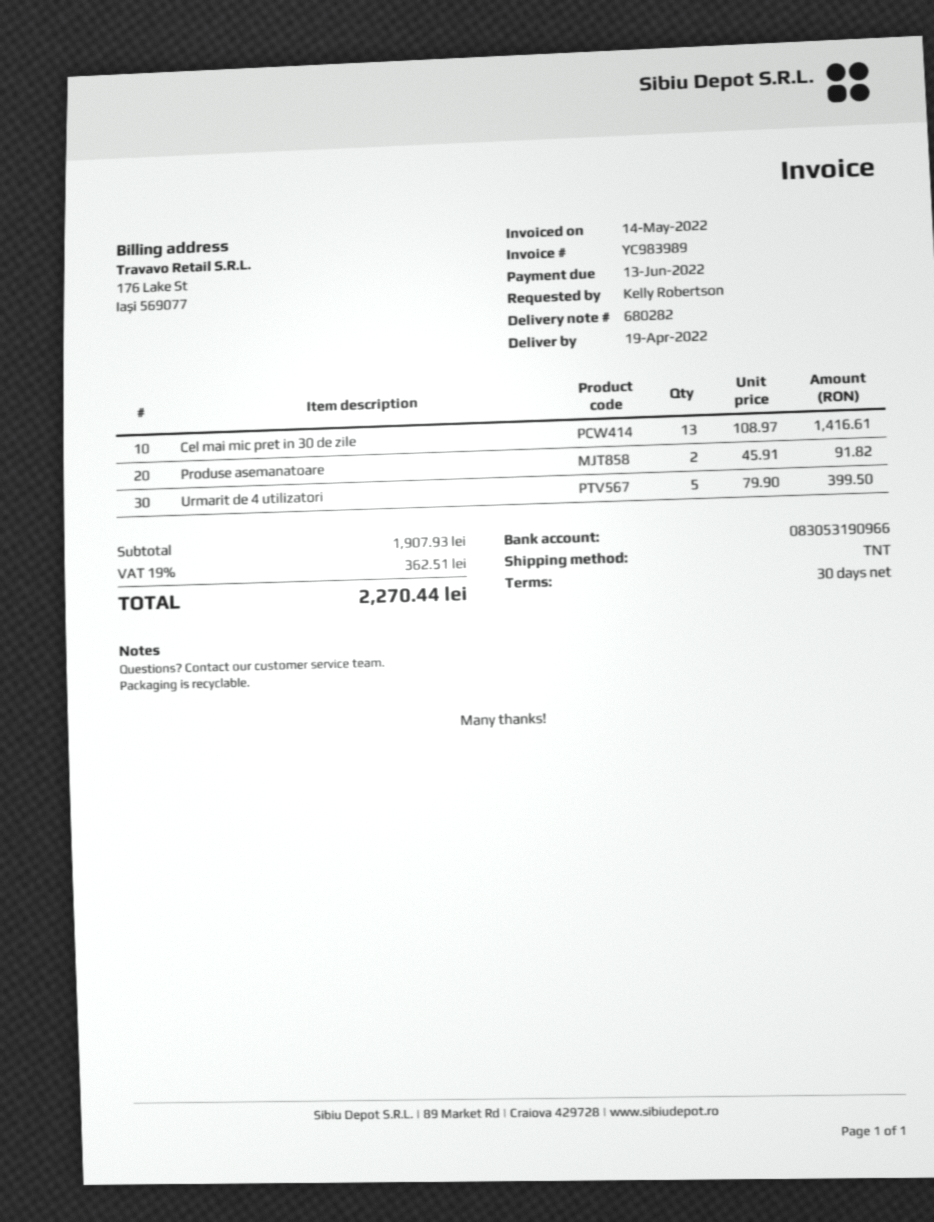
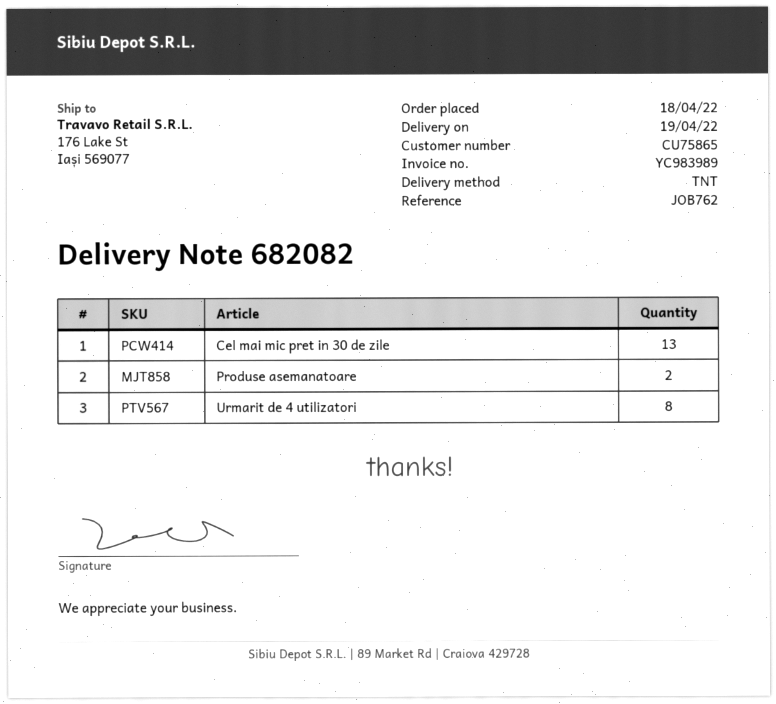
delivery note number: 680282 -> 682082
Urmarit de 4 utilizatori: 5 -> 8

